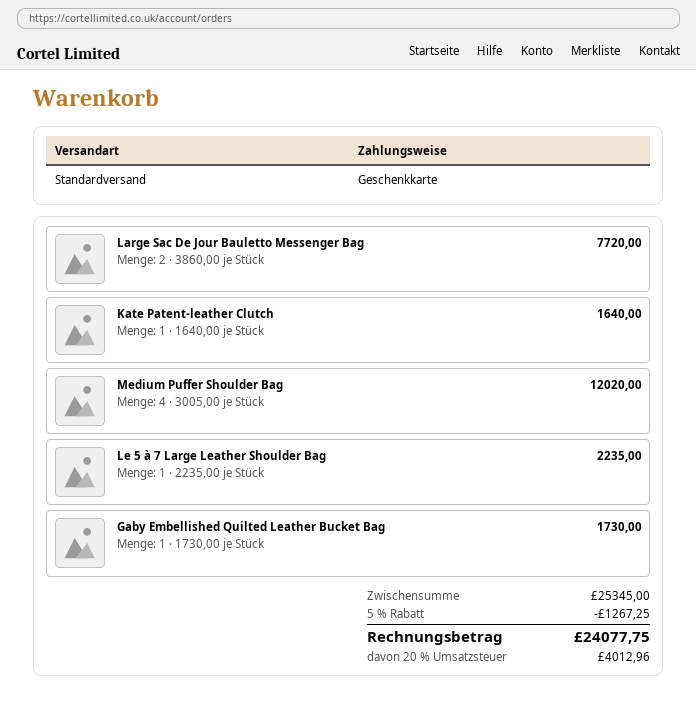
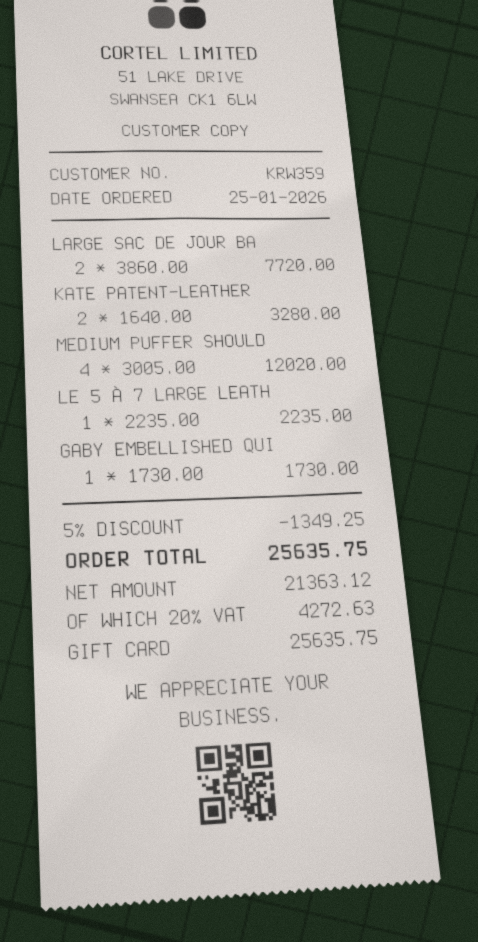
Kate Patent-leather Clutch: 1 x 1640.00 = 1640.00 -> 2 x 1640.00 = 3280.00
discount: 5% = 1267.25 -> 5% = 1349.25
tax: 20% = 4012.96 -> 20% = 4272.63
total: 24077.75 -> 25635.75

